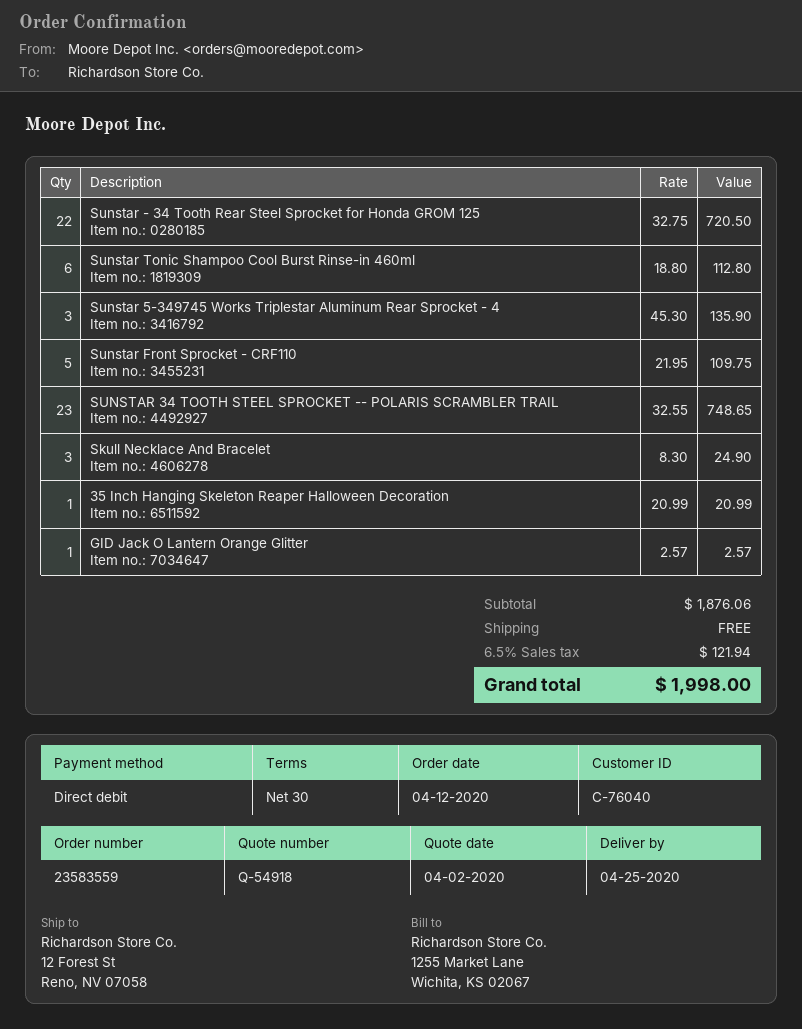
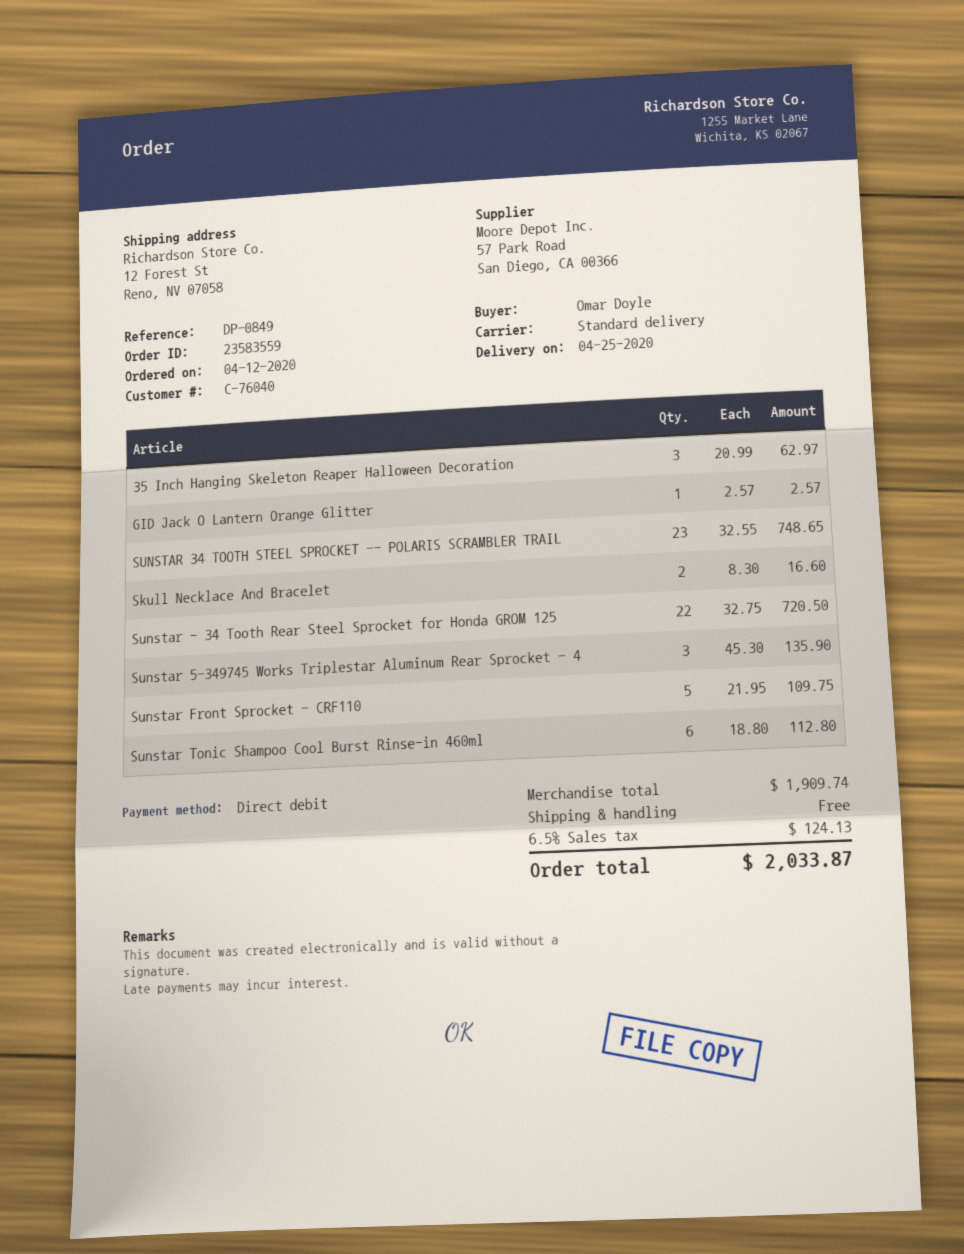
Skull Necklace And Bracelet: 3 x 8.30 = 24.90 -> 2 x 8.30 = 16.60
35 Inch Hanging Skeleton Reaper Halloween Decoration: 1 x 20.99 = 20.99 -> 3 x 20.99 = 62.97
subtotal: 1876.06 -> 1909.74
tax: 6.5% = 121.94 -> 6.5% = 124.13
total: 1998.00 -> 2033.87

